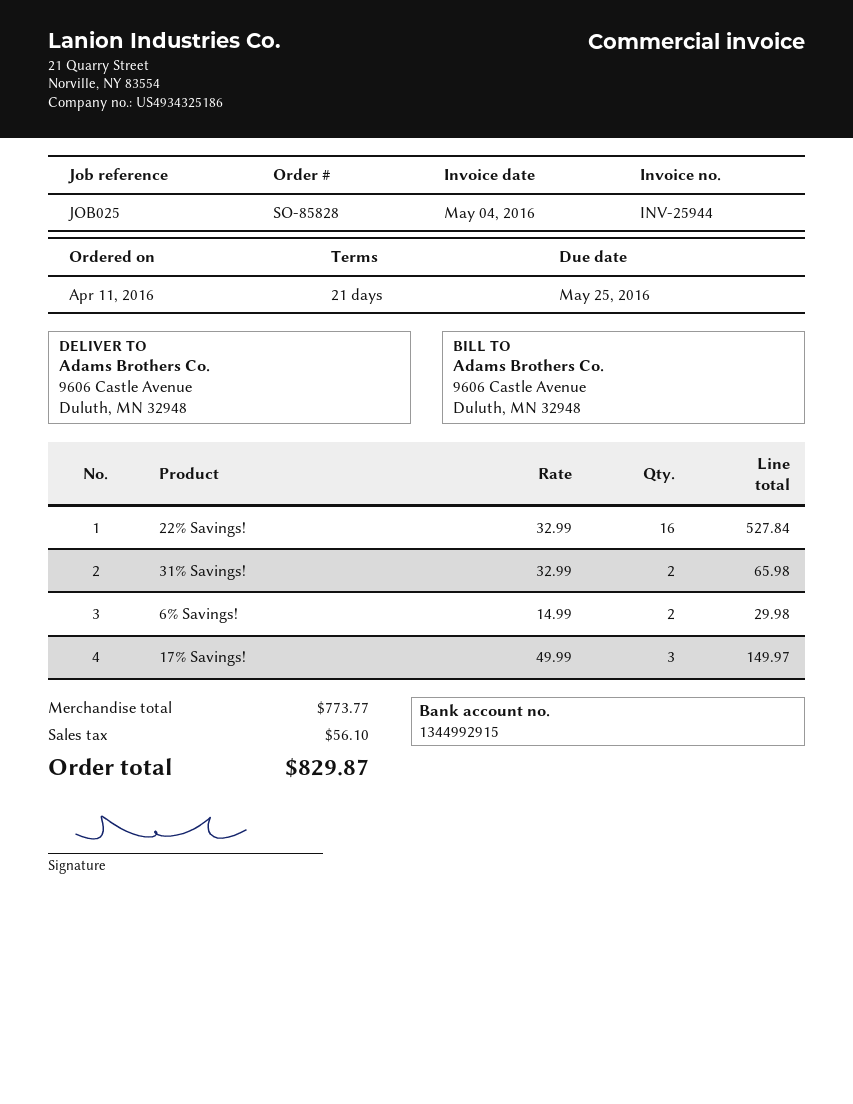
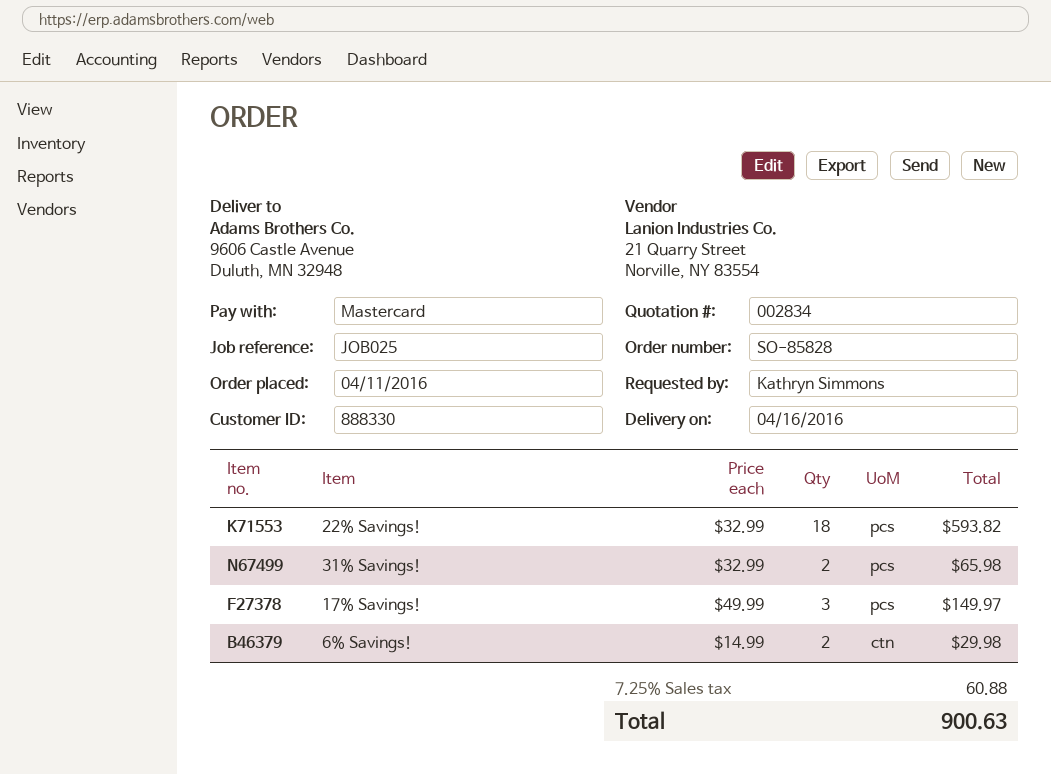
22% Savings!: 16 x 32.99 = 527.84 -> 18 x 32.99 = 593.82
tax: 56.10 -> 60.88
total: 829.87 -> 900.63

